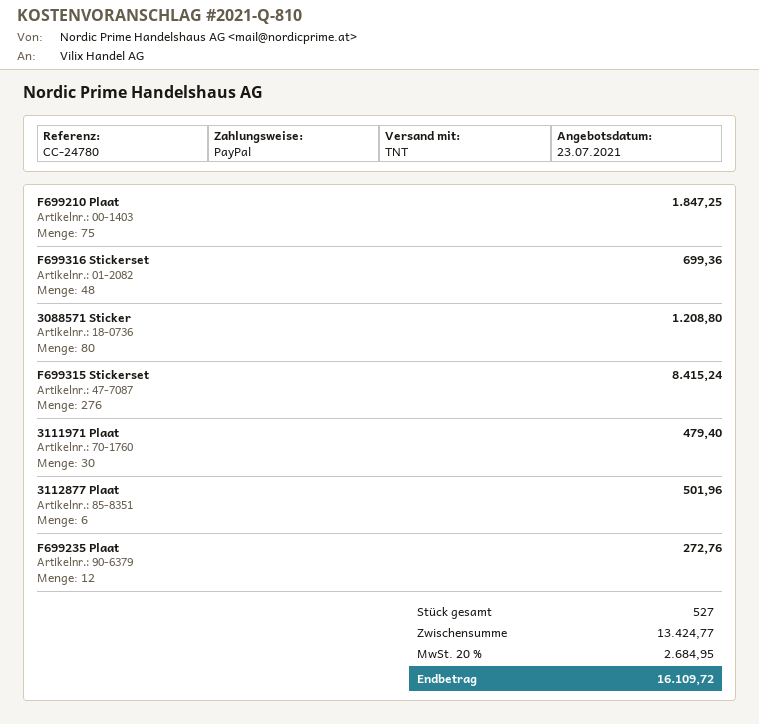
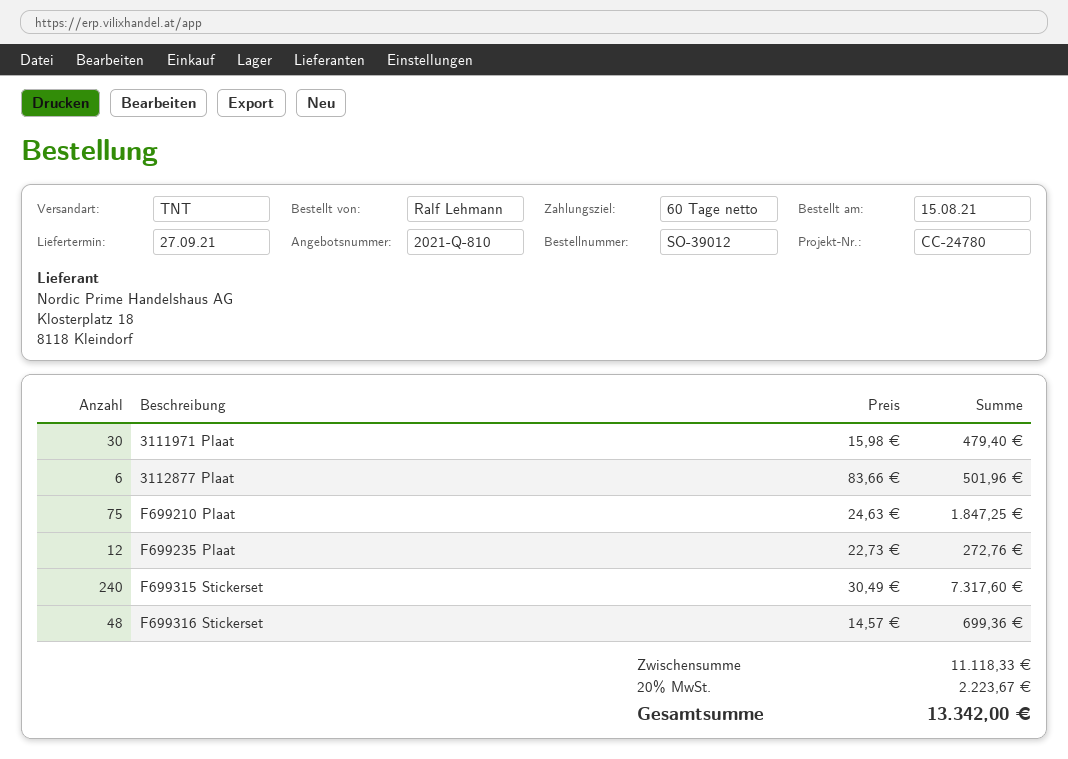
3088571 Sticker: 80 for 1208.80 -> none
F699315 Stickerset: 276 for 8415.24 -> 240 for 7317.60
subtotal: 13424.77 -> 11118.33
tax: 20% = 2684.95 -> 20% = 2223.67
total: 16109.72 -> 13342.00

